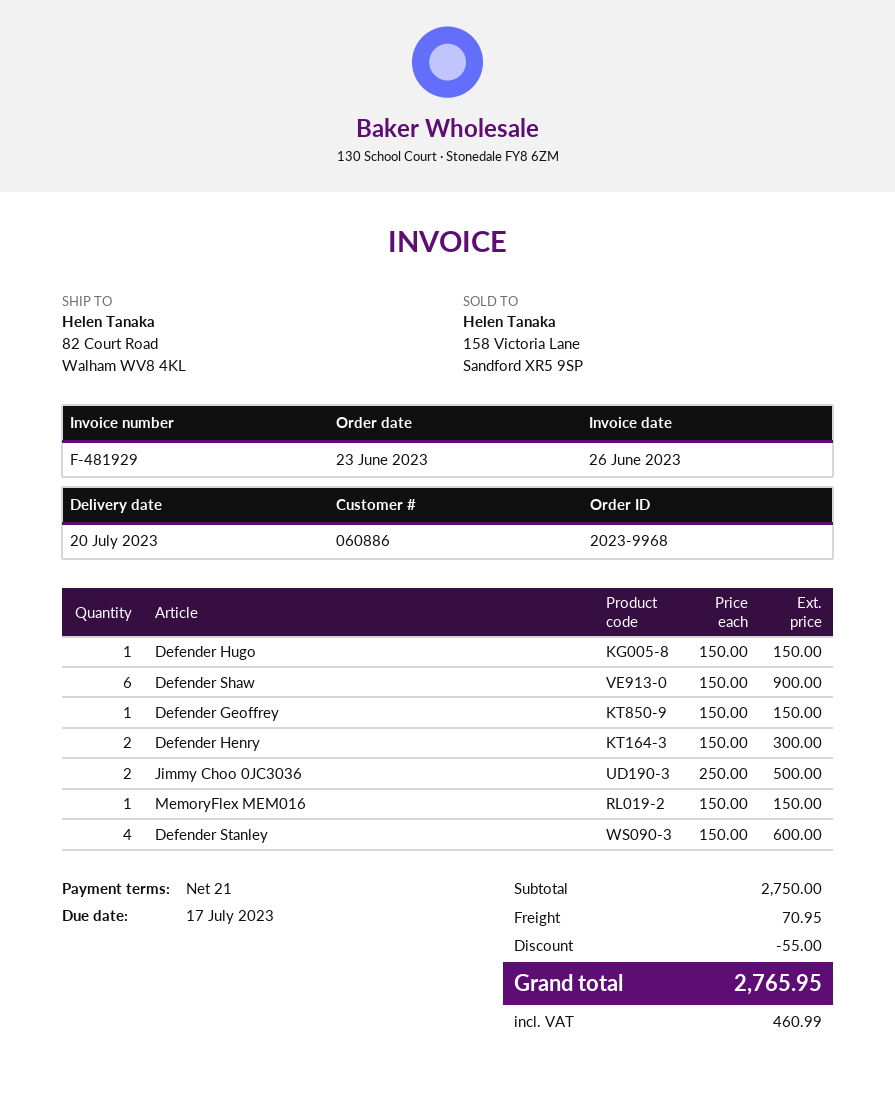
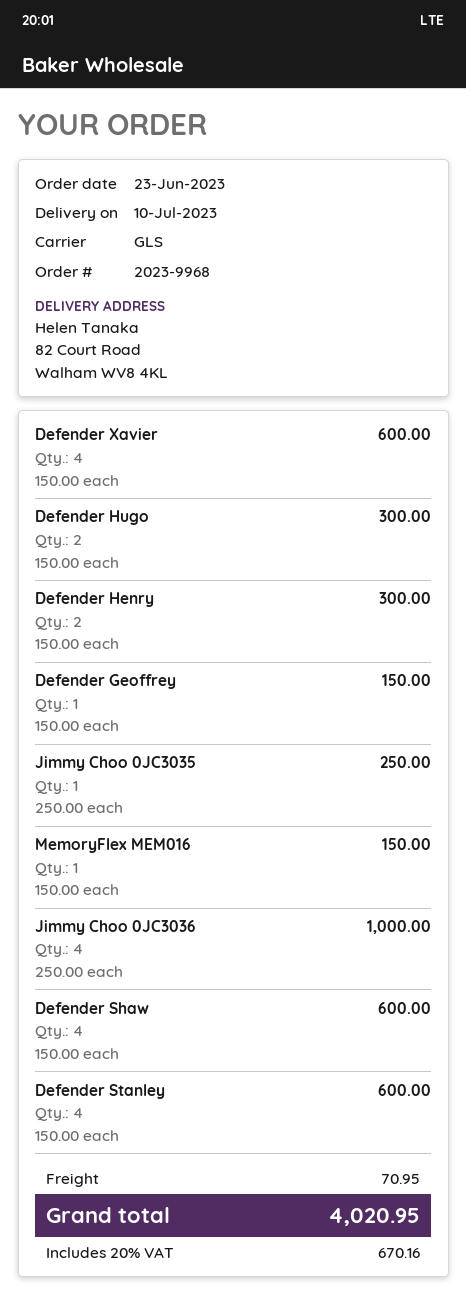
delivery date: 2023-07-20 -> 2023-07-10
Defender Hugo: 1 x 150.00 = 150.00 -> 2 x 150.00 = 300.00
Defender Shaw: 6 x 150.00 = 900.00 -> 4 x 150.00 = 600.00
Jimmy Choo 0JC3036: 2 x 250.00 = 500.00 -> 4 x 250.00 = 1000.00
Defender Xavier: none -> 4 x 150.00 = 600.00
Jimmy Choo 0JC3035: none -> 1 x 250.00 = 250.00
discount: 55.00 -> none
tax: 460.99 -> 670.16
total: 2765.95 -> 4020.95

